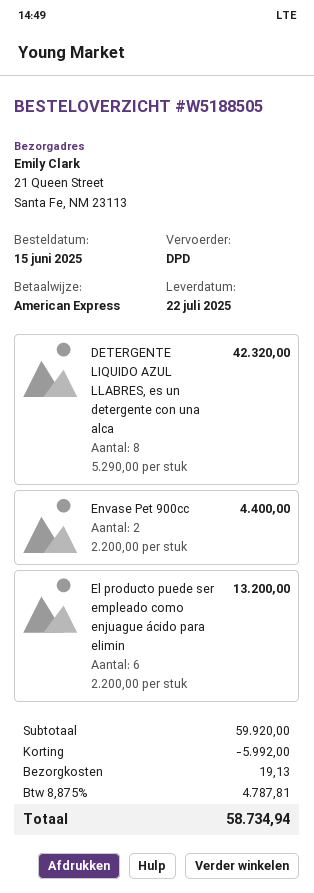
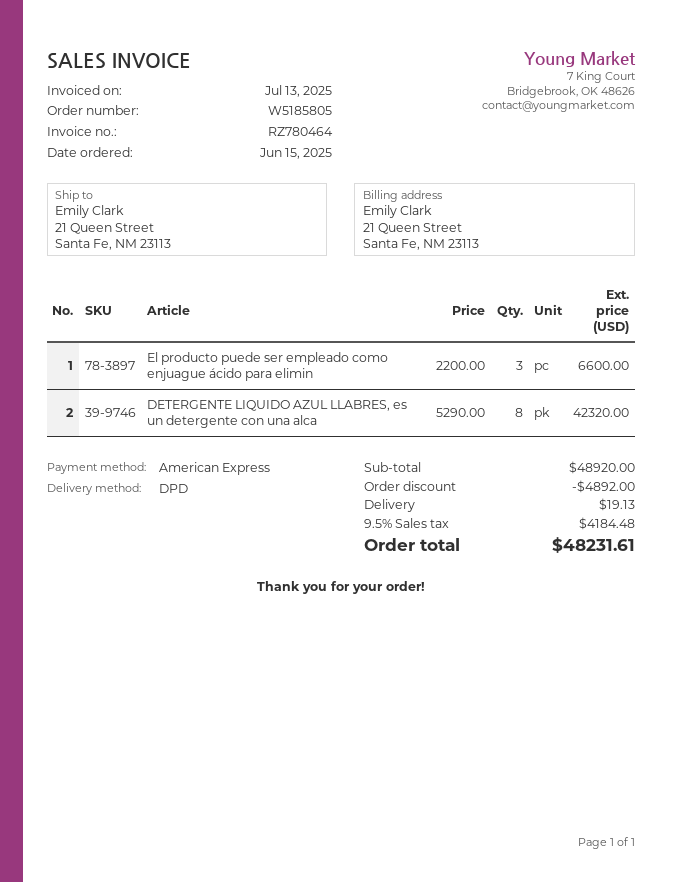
order number: W5188505 -> W5185805
Envase Pet 900cc: 2 x 2200.00 = 4400.00 -> none
El producto puede ser empleado como enjuague ácido para elimin: 6 x 2200.00 = 13200.00 -> 3 x 2200.00 = 6600.00
subtotal: 59920.00 -> 48920.00
discount: 5992.00 -> 4892.00
tax: 8.875% = 4787.81 -> 9.5% = 4184.48
total: 58734.94 -> 48231.61

